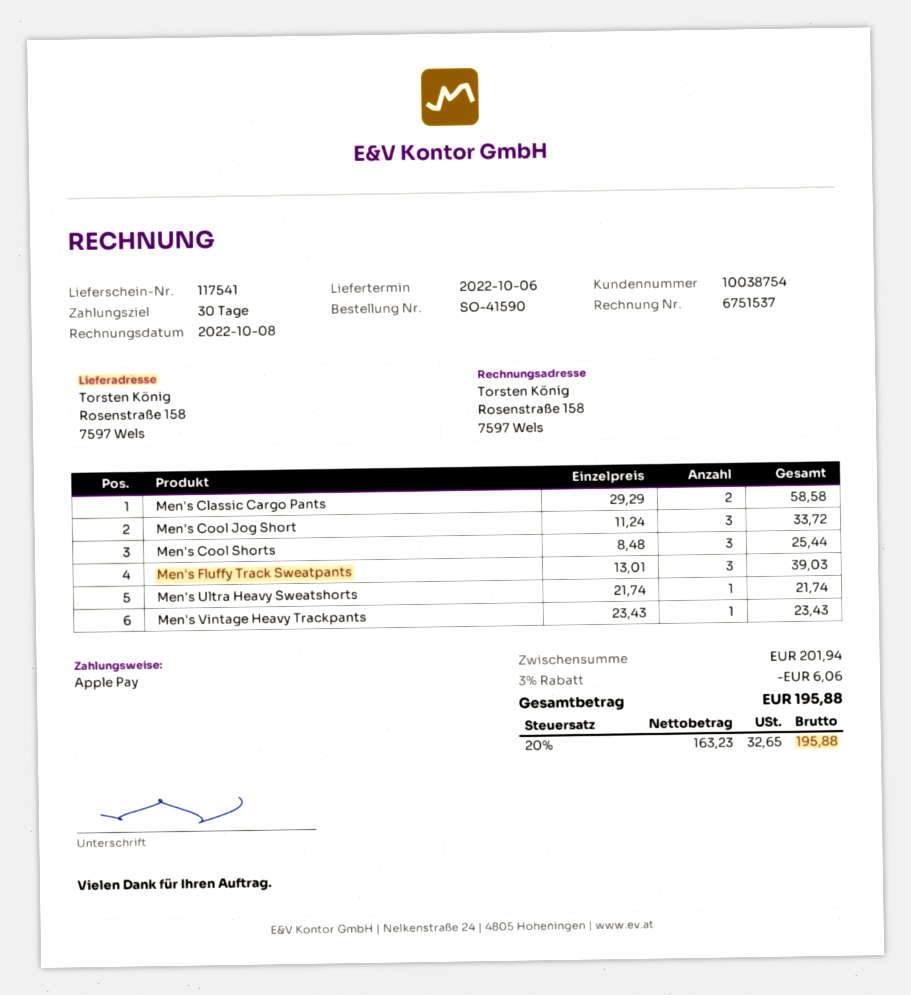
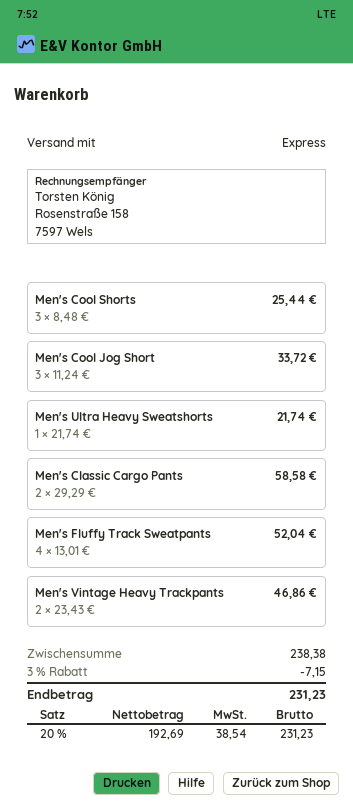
Men's Fluffy Track Sweatpants: 3 x 13.01 = 39.03 -> 4 x 13.01 = 52.04
Men's Vintage Heavy Trackpants: 1 x 23.43 = 23.43 -> 2 x 23.43 = 46.86
subtotal: 201.94 -> 238.38
discount: 3% = 6.06 -> 3% = 7.15
net: 163.23 -> 192.69
tax: 20% = 32.65 -> 20% = 38.54
total: 195.88 -> 231.23

